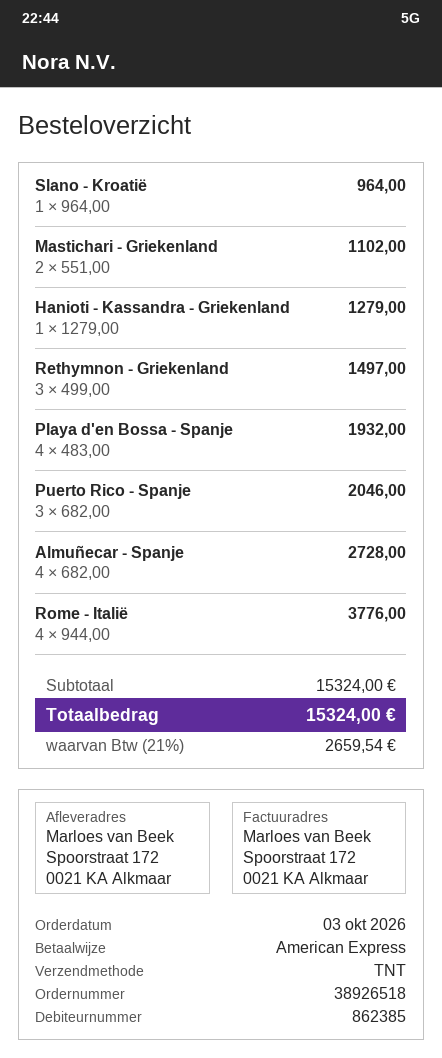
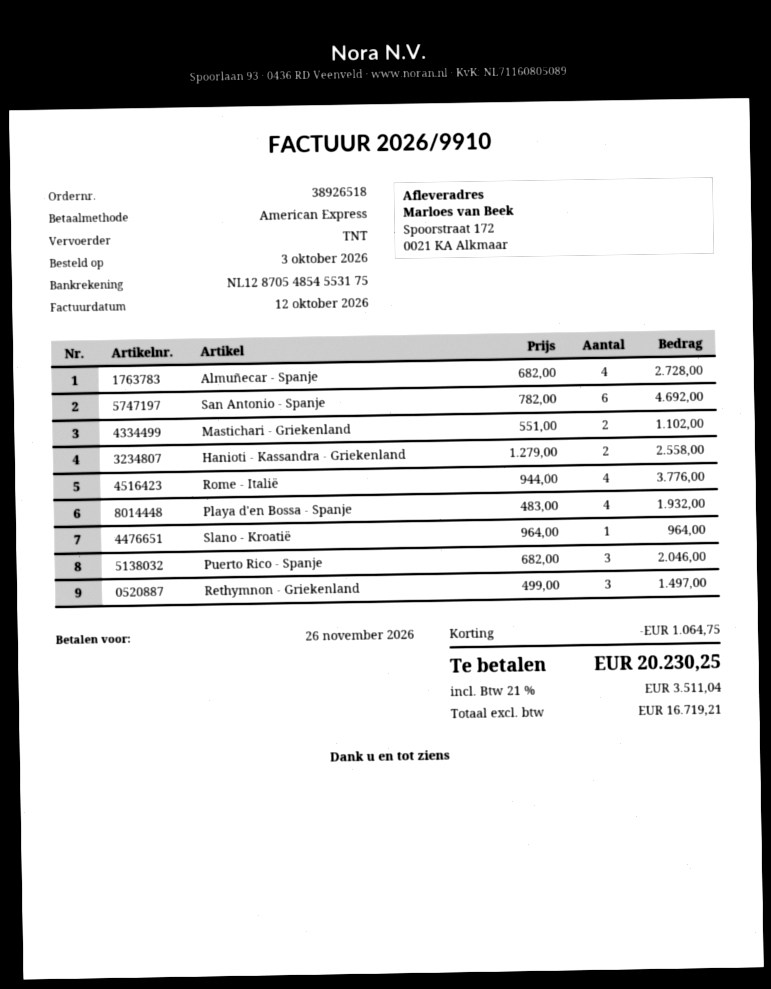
Hanioti - Kassandra - Griekenland: 1 x 1279.00 = 1279.00 -> 2 x 1279.00 = 2558.00
San Antonio - Spanje: none -> 6 x 782.00 = 4692.00
discount: none -> 1064.75
tax: 21% = 2659.54 -> 21% = 3511.04
total: 15324.00 -> 20230.25

